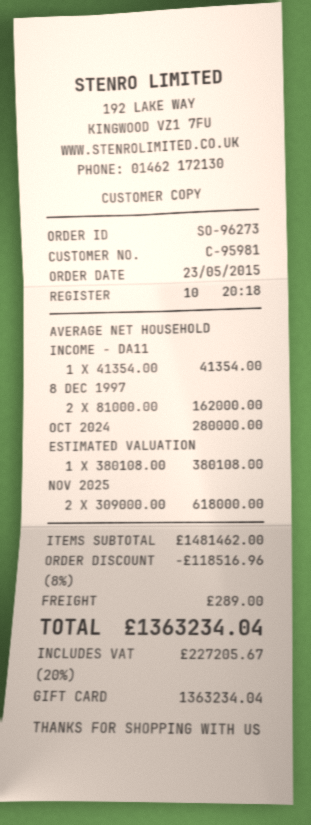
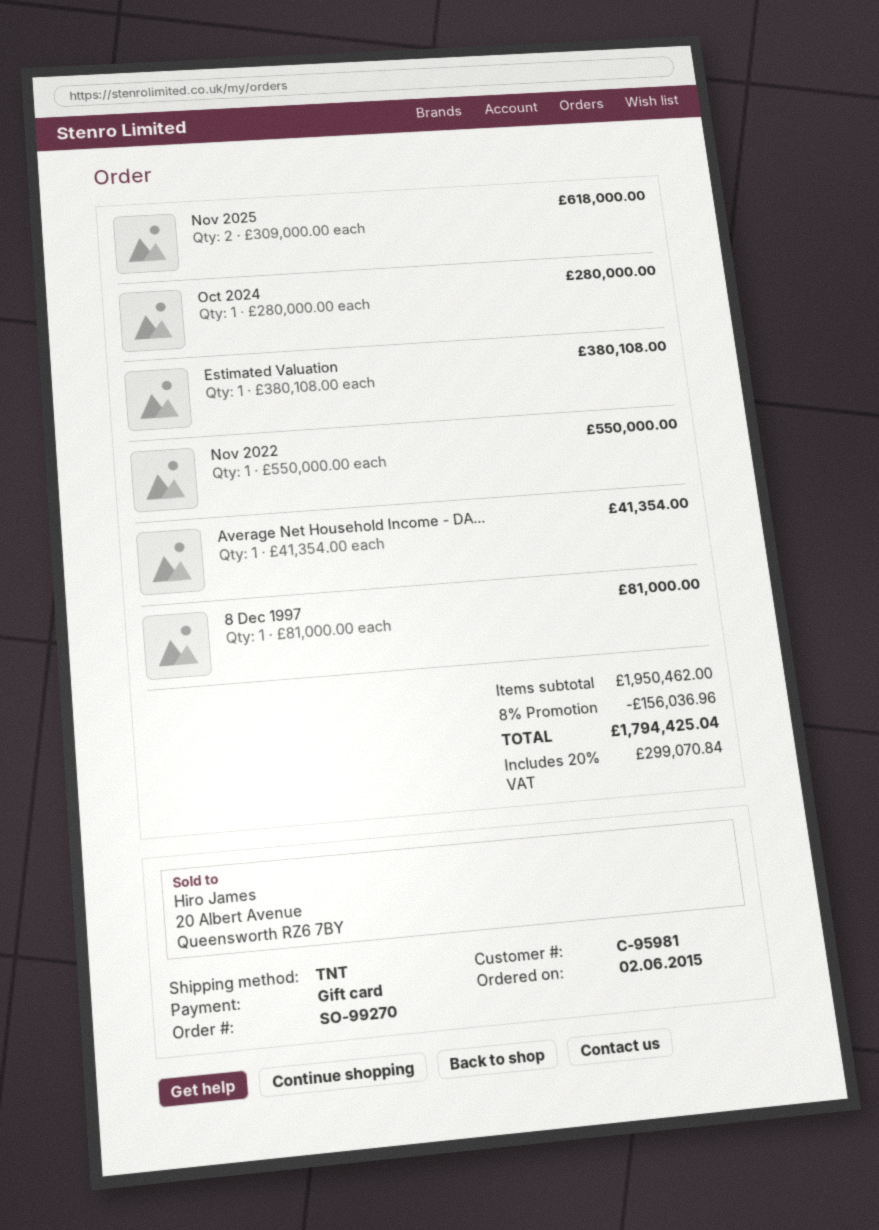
order number: SO-96273 -> SO-99270
order date: 2015-05-23 -> 2015-06-02
8 DEC 1997: 2 x 81000.00 = 162000.00 -> 1 x 81000.00 = 81000.00
Nov 2022: none -> 1 x 550000.00 = 550000.00
subtotal: 1481462.00 -> 1950462.00
discount: 8% = 118516.96 -> 8% = 156036.96
shipping: 289.00 -> none
tax: 20% = 227205.67 -> 20% = 299070.84
total: 1363234.04 -> 1794425.04

